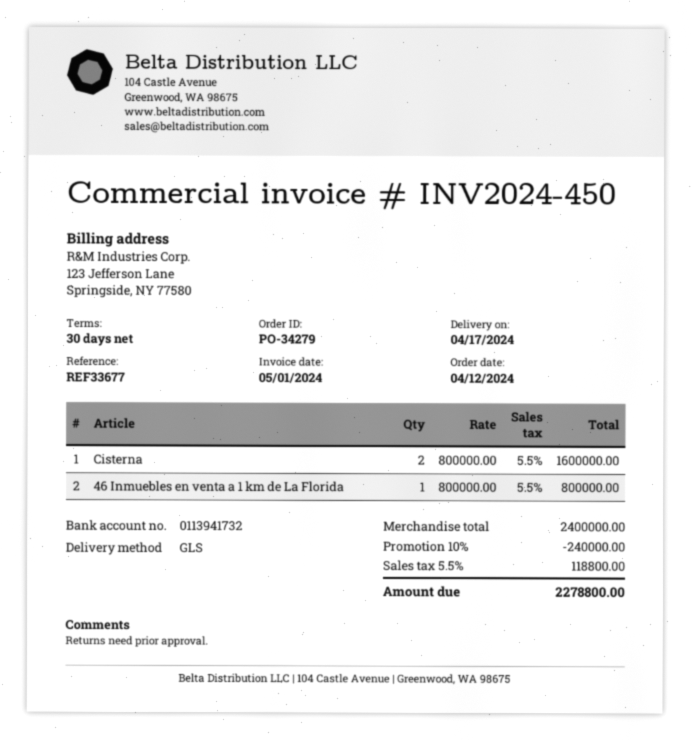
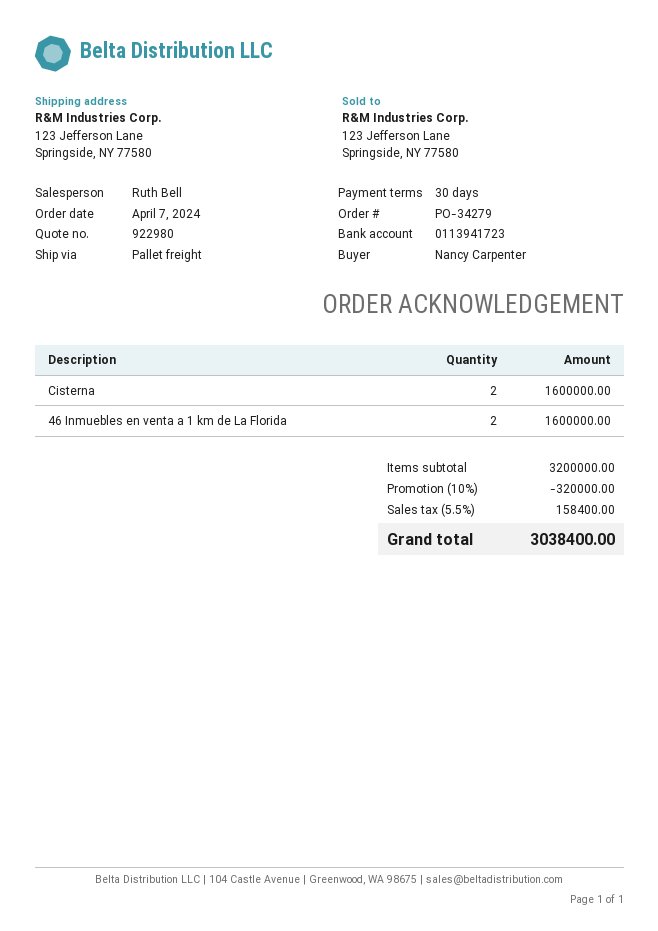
order date: 2024-04-12 -> 2024-04-07
bank account: 0113941732 -> 0113941723
shipping method: GLS -> pallet freight
46 Inmuebles en venta a 1 km de La Florida: 1 for 800000.00 -> 2 for 1600000.00
subtotal: 2400000.00 -> 3200000.00
discount: 10% = 240000.00 -> 10% = 320000.00
tax: 5.5% = 118800.00 -> 5.5% = 158400.00
total: 2278800.00 -> 3038400.00

